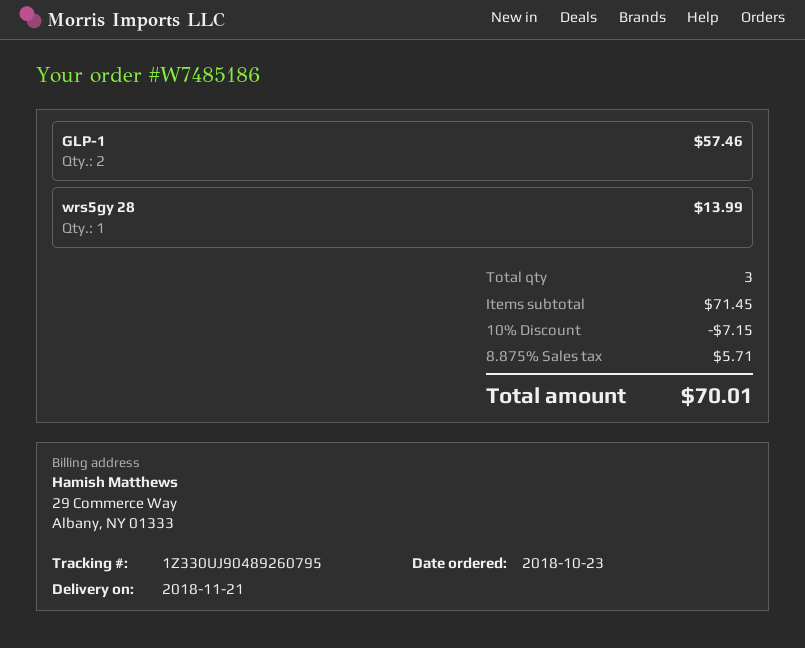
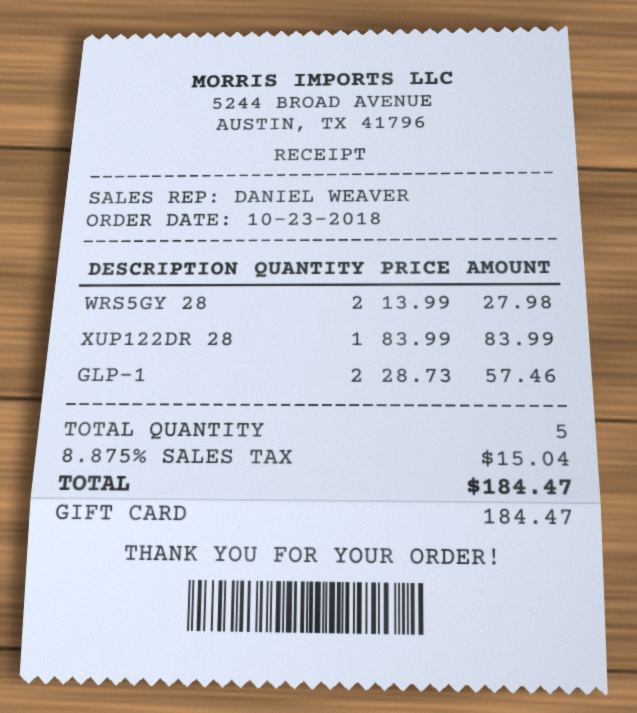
wrs5gy 28: 1 for 13.99 -> 2 for 27.98
XUP122DR 28: none -> 1 for 83.99
total quantity: 3 -> 5
discount: 10% = 7.15 -> none
tax: 8.875% = 5.71 -> 8.875% = 15.04
total: 70.01 -> 184.47

